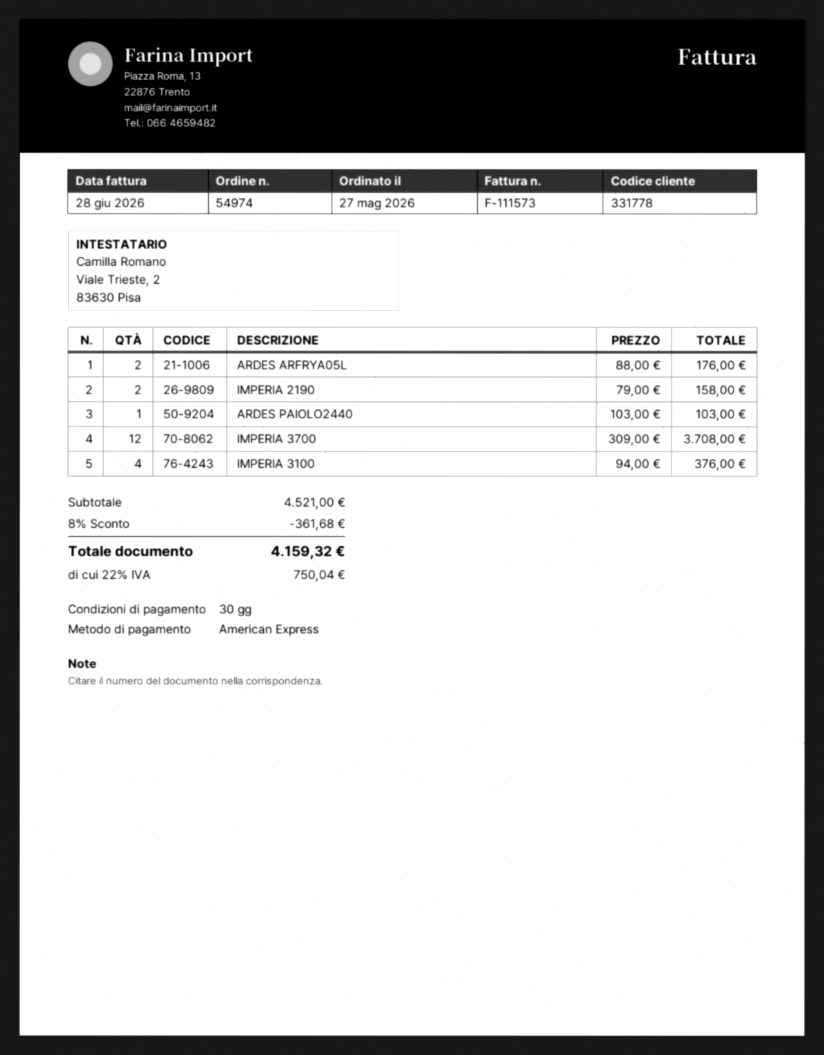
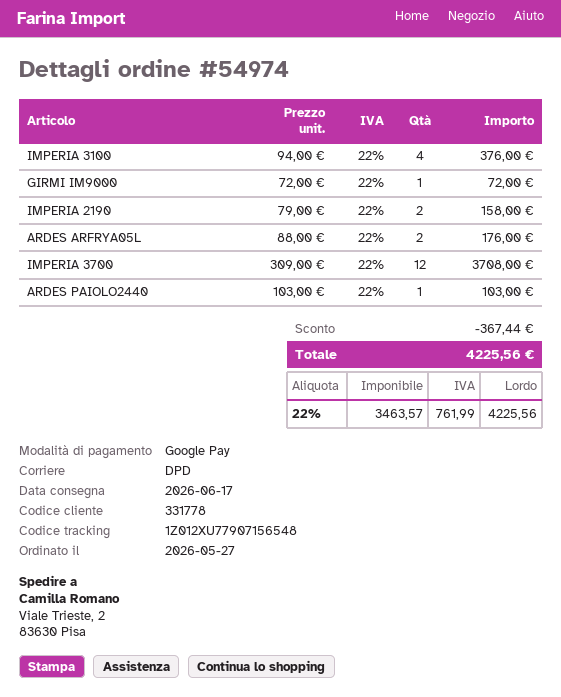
payment method: American Express -> Google Pay
GIRMI IM9000: none -> 1 x 72.00 = 72.00
discount: 361.68 -> 367.44
tax: 22% = 750.04 -> 22% = 761.99
total: 4159.32 -> 4225.56

